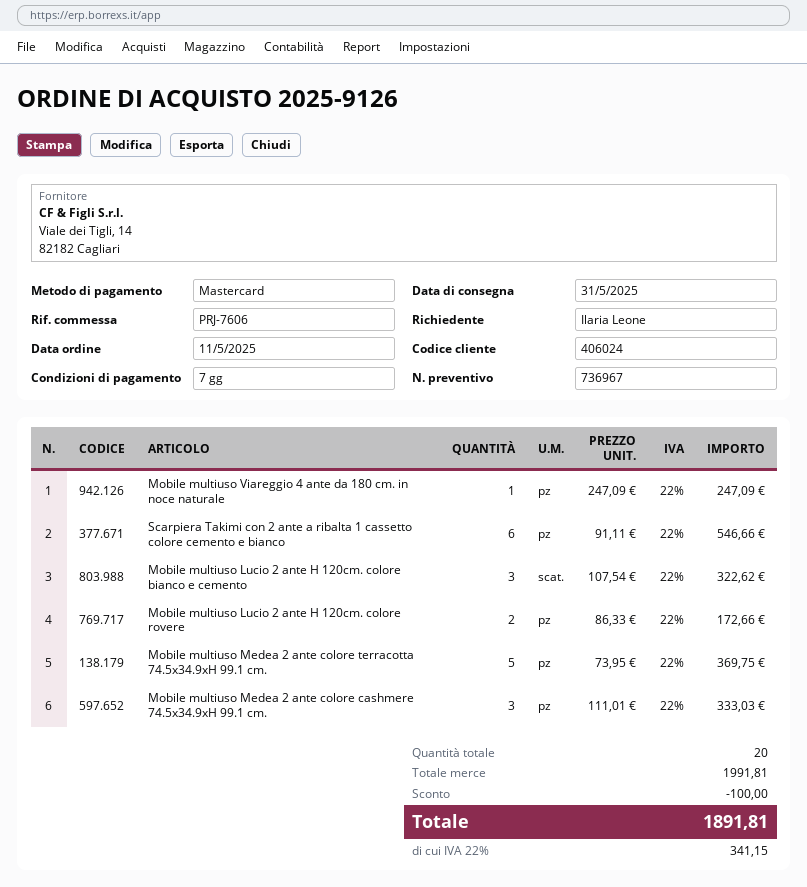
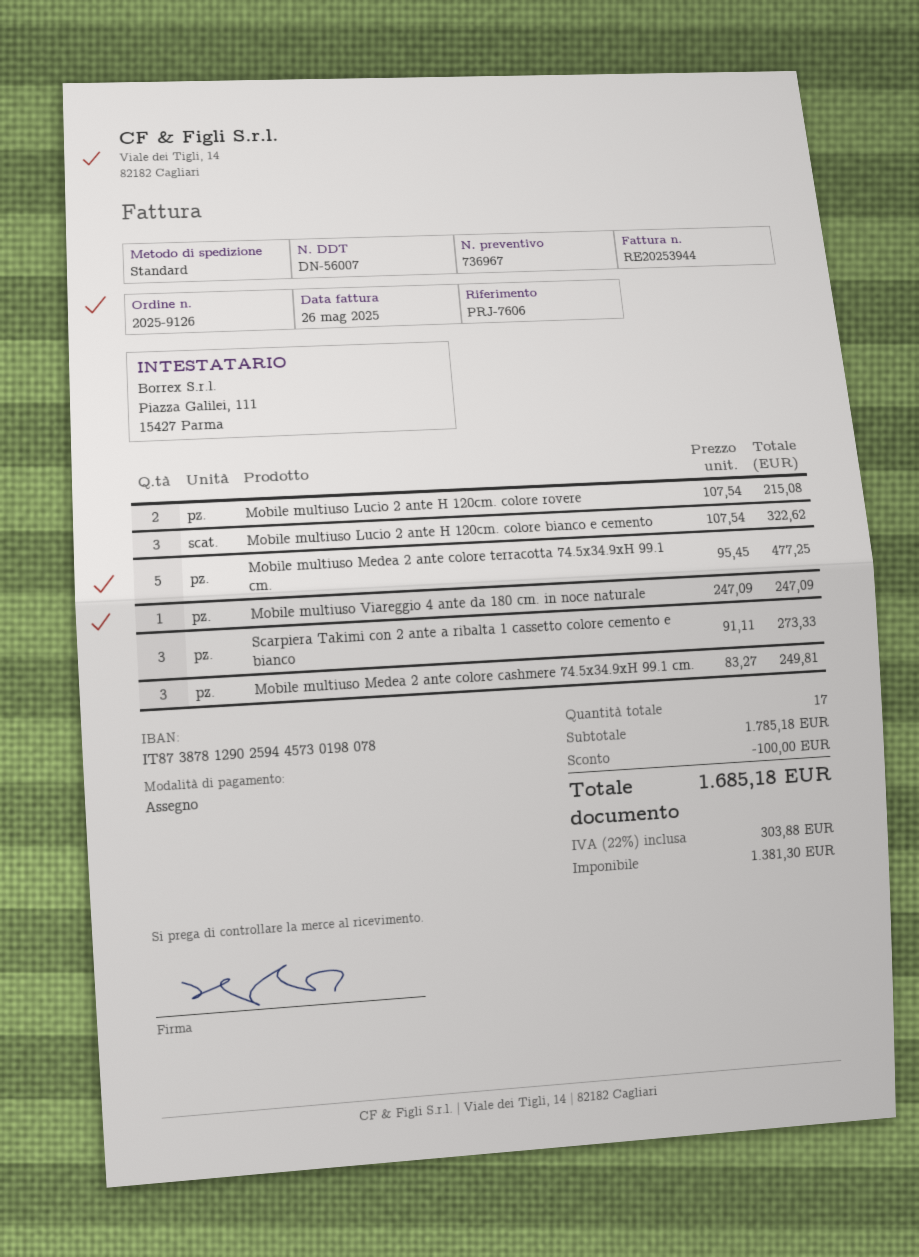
payment method: Mastercard -> cheque
Scarpiera Takimi con 2 ante a ribalta 1 cassetto colore cemento e bianco: 6 x 91.11 = 546.66 -> 3 x 91.11 = 273.33
Mobile multiuso Lucio 2 ante H 120cm. colore rovere: 2 x 86.33 = 172.66 -> 2 x 107.54 = 215.08
Mobile multiuso Medea 2 ante colore terracotta 74.5x34.9xH 99.1 cm.: 5 x 73.95 = 369.75 -> 5 x 95.45 = 477.25
Mobile multiuso Medea 2 ante colore cashmere 74.5x34.9xH 99.1 cm.: 3 x 111.01 = 333.03 -> 3 x 83.27 = 249.81
total quantity: 20 -> 17
subtotal: 1991.81 -> 1785.18
tax: 22% = 341.15 -> 22% = 303.88
total: 1891.81 -> 1685.18

